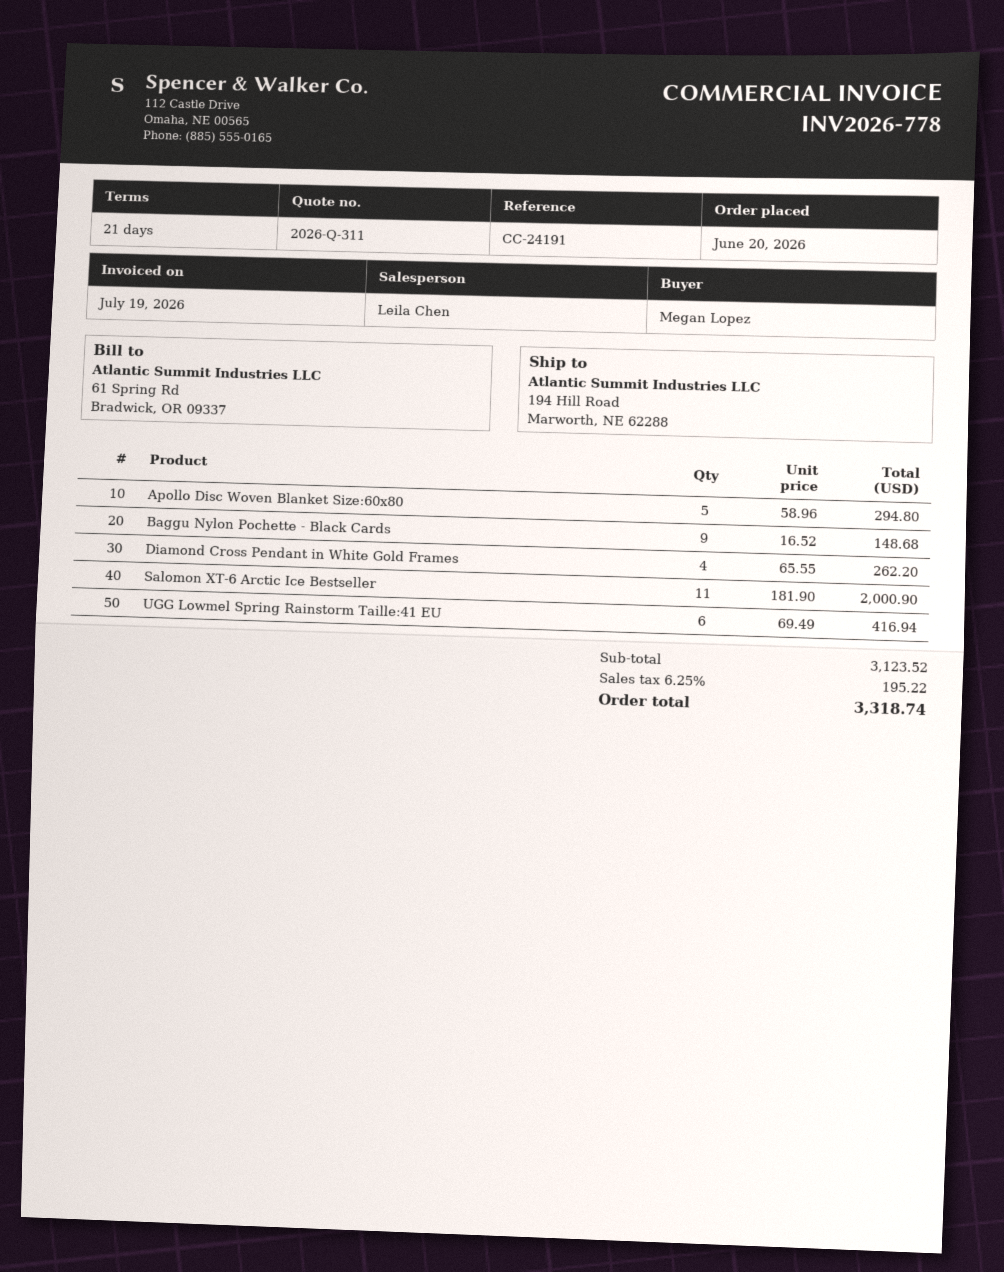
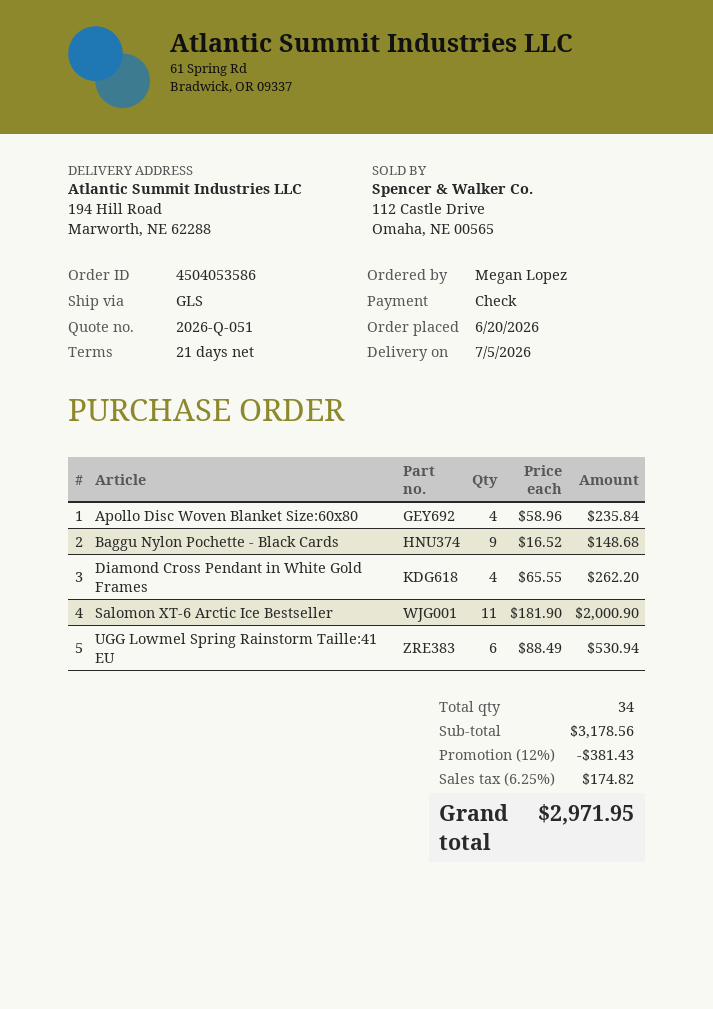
quote number: 2026-Q-311 -> 2026-Q-051
Apollo Disc Woven Blanket Size:60x80: 5 x 58.96 = 294.80 -> 4 x 58.96 = 235.84
UGG Lowmel Spring Rainstorm Taille:41 EU: 6 x 69.49 = 416.94 -> 6 x 88.49 = 530.94
subtotal: 3123.52 -> 3178.56
discount: none -> 12% = 381.43
tax: 6.25% = 195.22 -> 6.25% = 174.82
total: 3318.74 -> 2971.95

